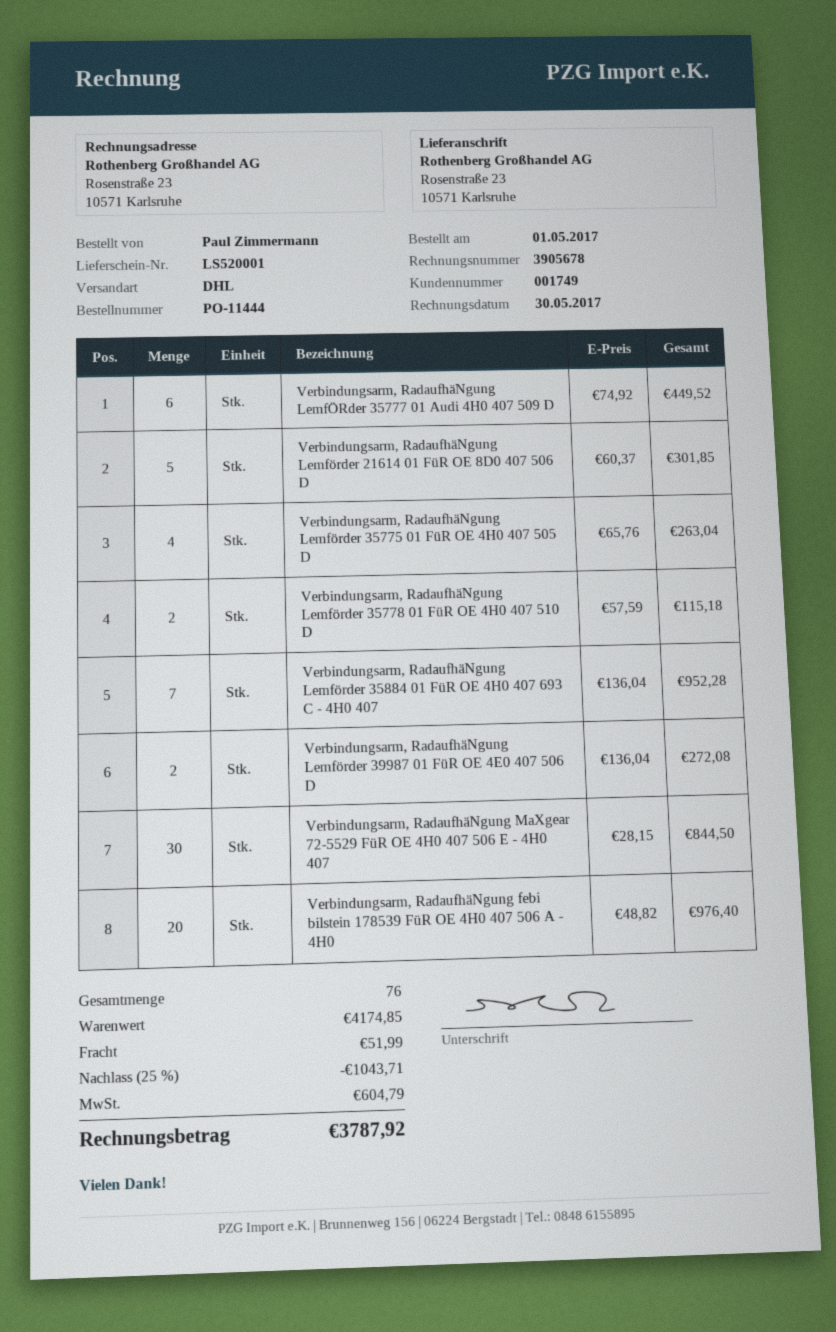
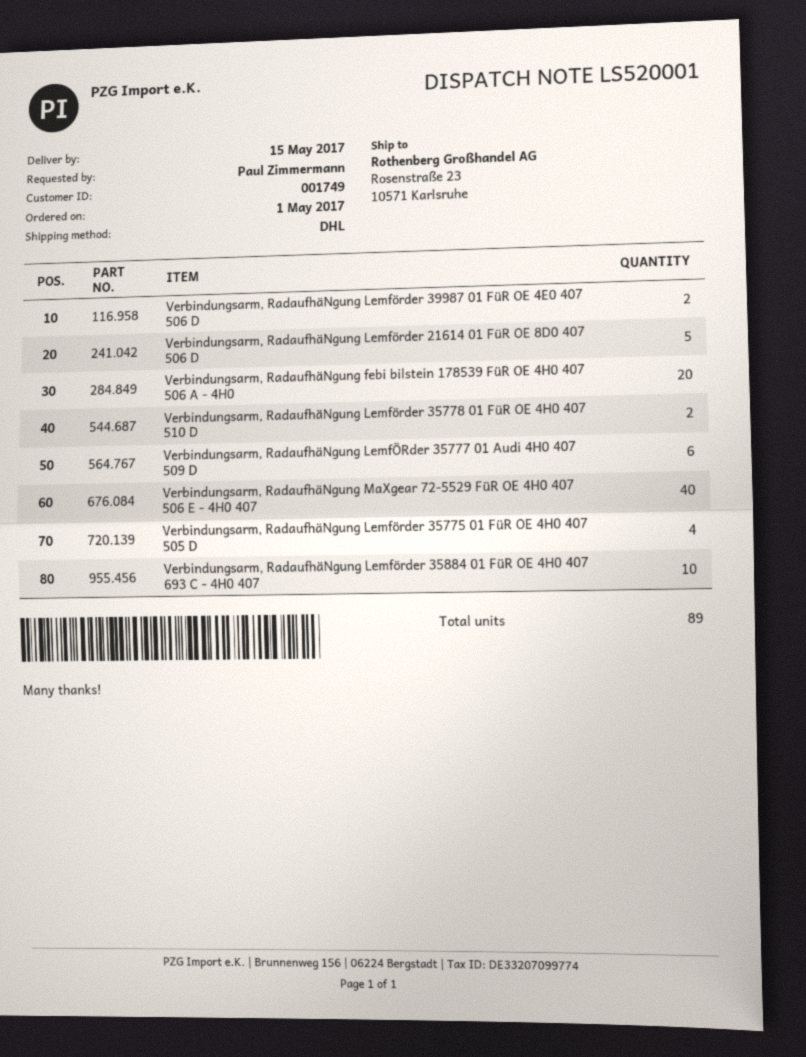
Verbindungsarm, RadaufhäNgung Lemförder 35884 01 FüR OE 4H0 407 693 C - 4H0 407: 7 -> 10
Verbindungsarm, RadaufhäNgung MaXgear 72-5529 FüR OE 4H0 407 506 E - 4H0 407: 30 -> 40
total quantity: 76 -> 89

